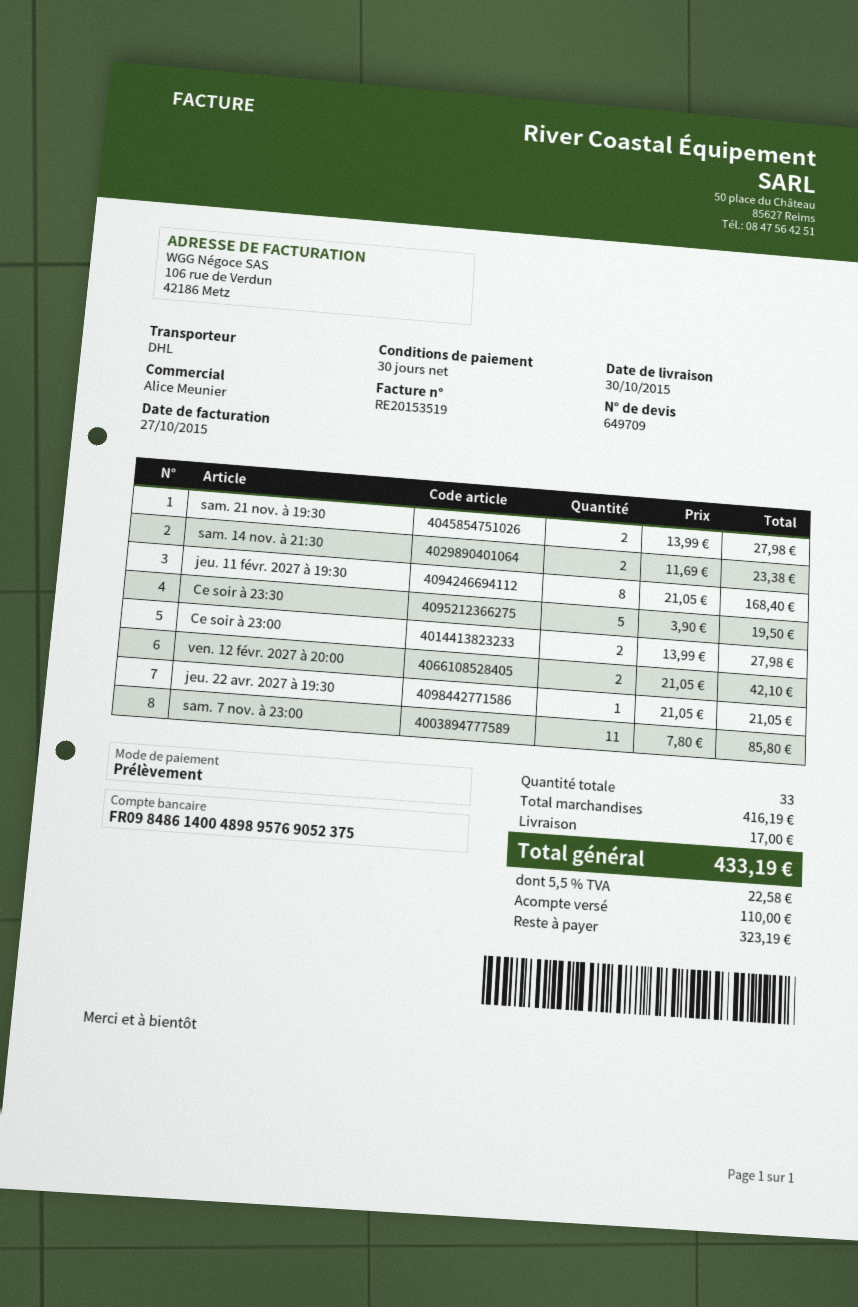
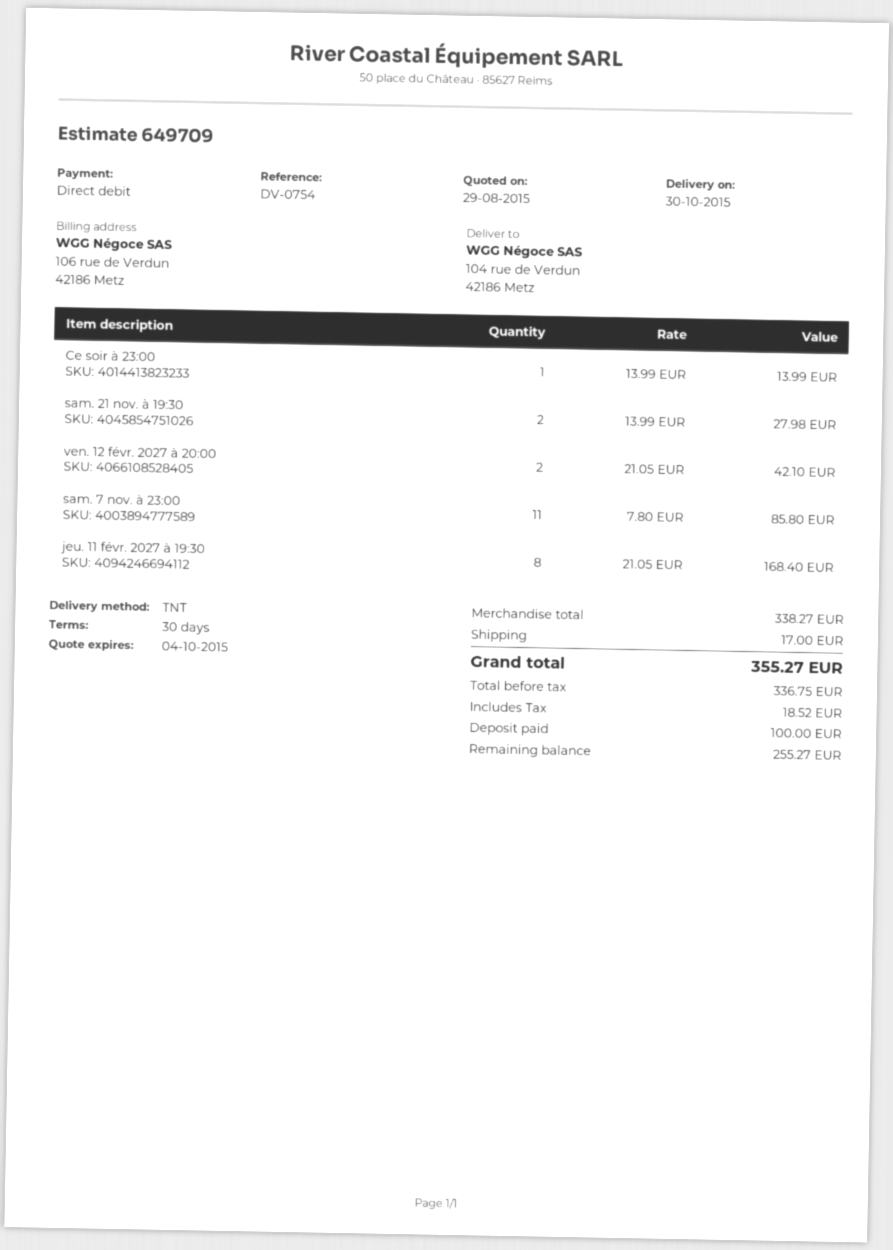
shipping method: DHL -> TNT
sam. 14 nov. à 21:30: 2 x 11.69 = 23.38 -> none
Ce soir à 23:30: 5 x 3.90 = 19.50 -> none
Ce soir à 23:00: 2 x 13.99 = 27.98 -> 1 x 13.99 = 13.99
jeu. 22 avr. 2027 à 19:30: 1 x 21.05 = 21.05 -> none
subtotal: 416.19 -> 338.27
tax: 22.58 -> 18.52
total: 433.19 -> 355.27
deposit: 110.00 -> 100.00
balance: 323.19 -> 255.27

